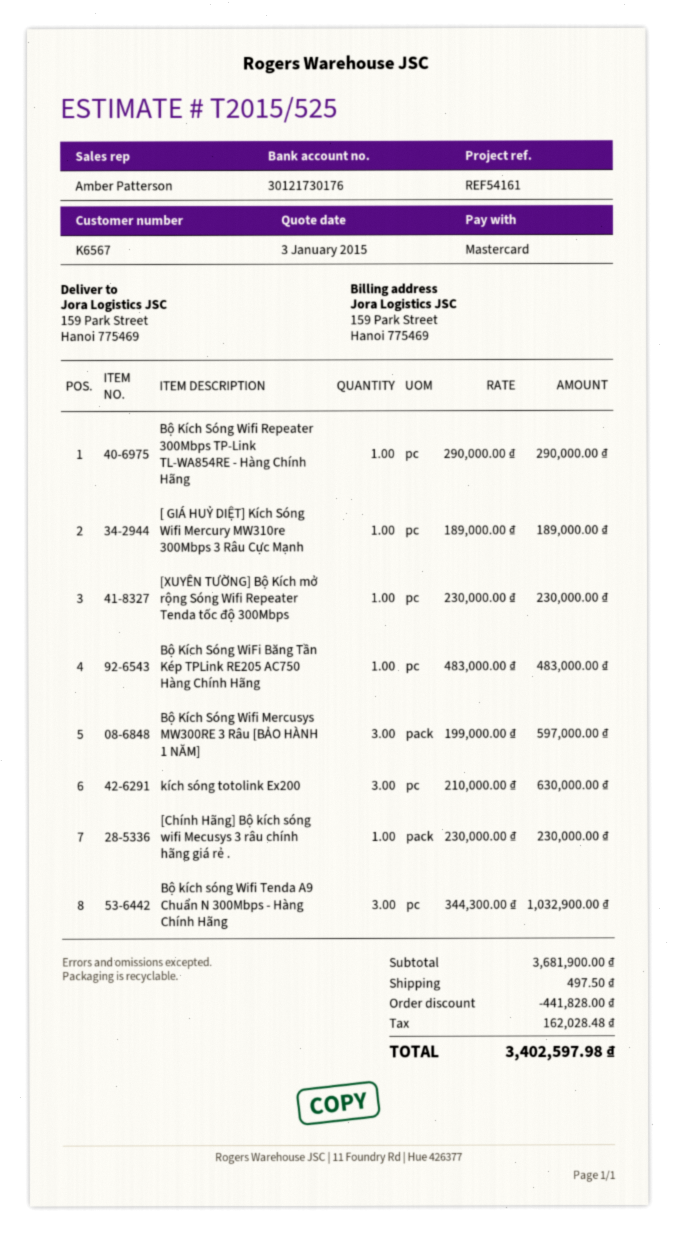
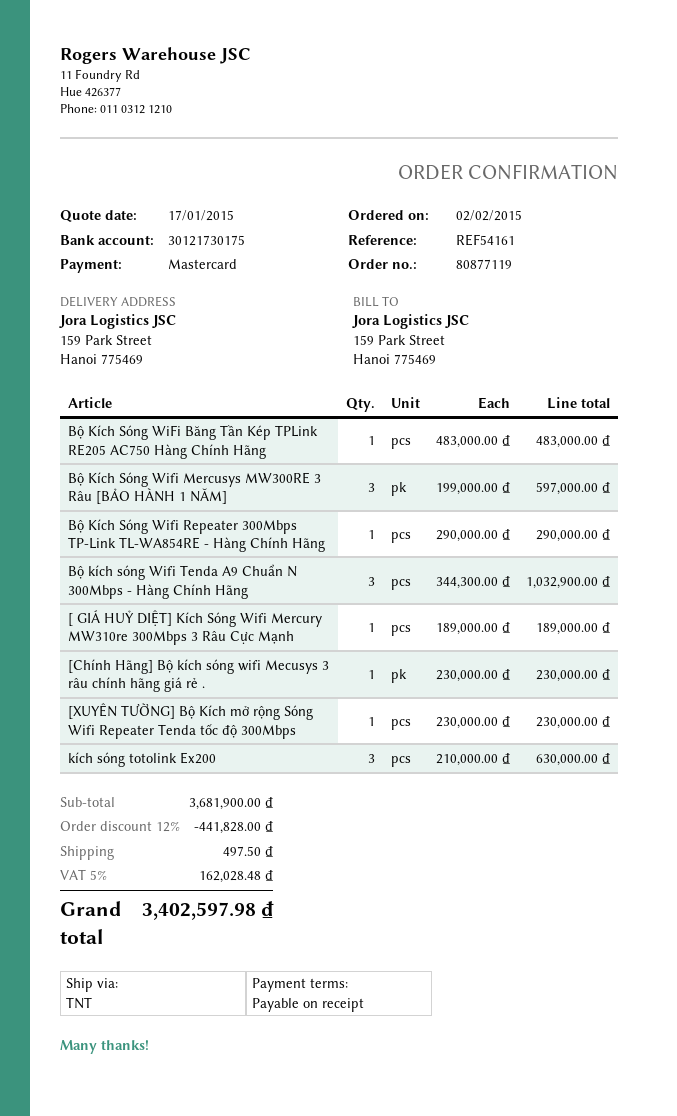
quote date: 2015-01-03 -> 2015-01-17
bank account: 30121730176 -> 30121730175

